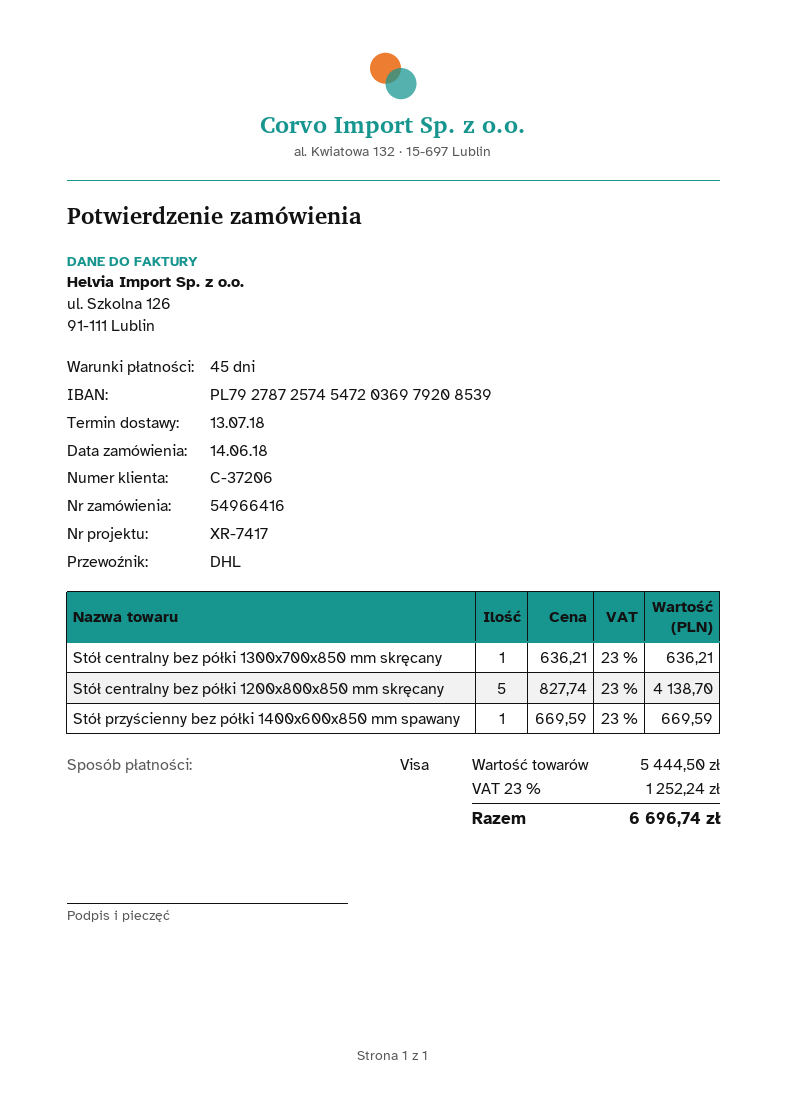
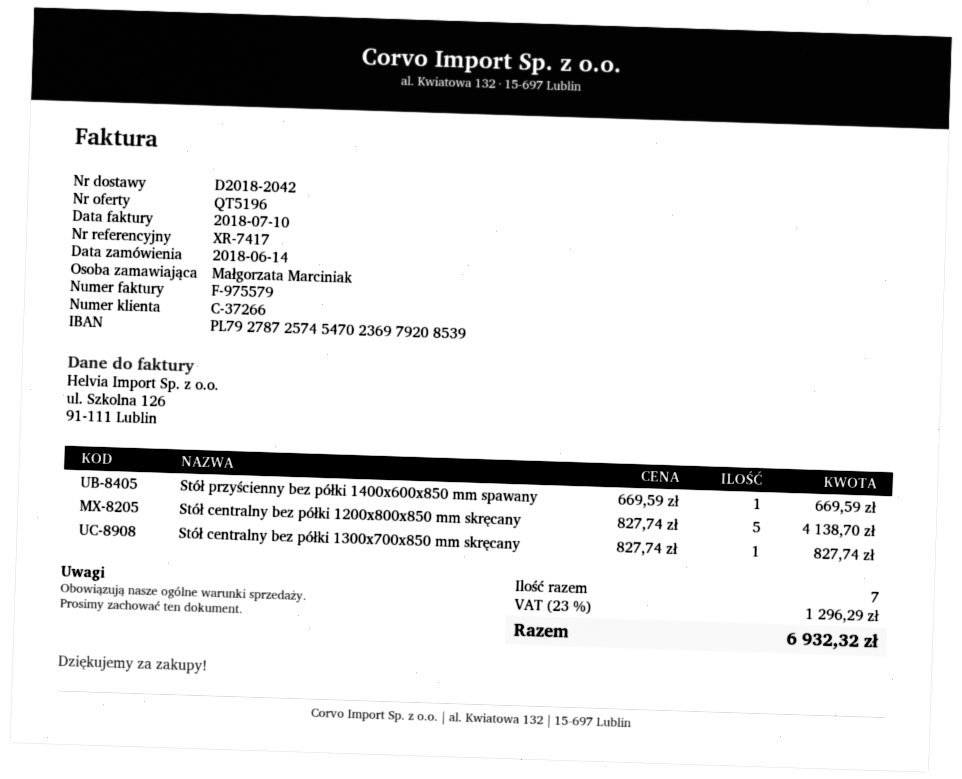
customer number: C-37206 -> C-37266
bank account: PL79278725745472036979208539 -> PL79278725745470236979208539
Stół centralny bez półki 1300x700x850 mm skręcany: 1 x 636.21 = 636.21 -> 1 x 827.74 = 827.74
tax: 23% = 1252.24 -> 23% = 1296.29
total: 6696.74 -> 6932.32

